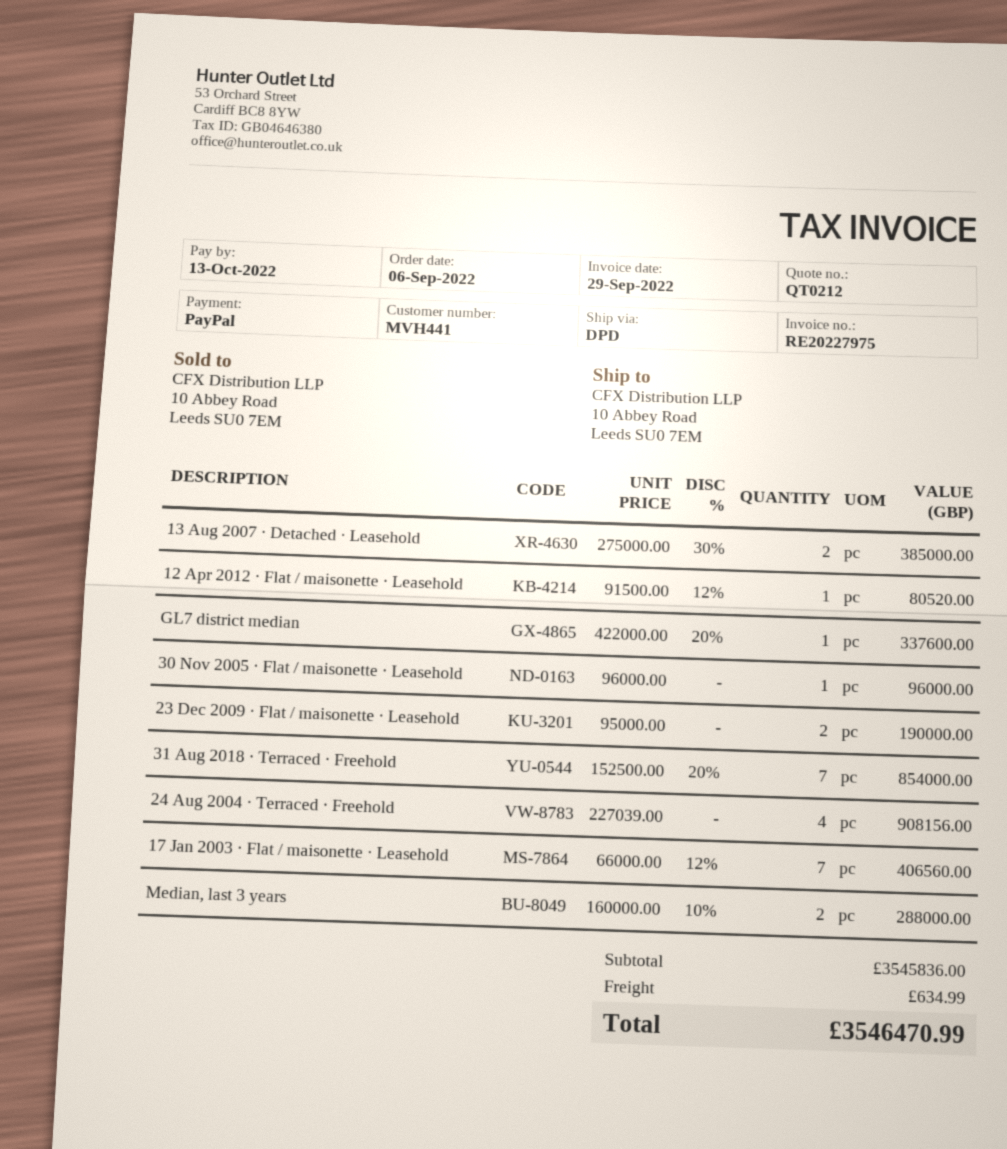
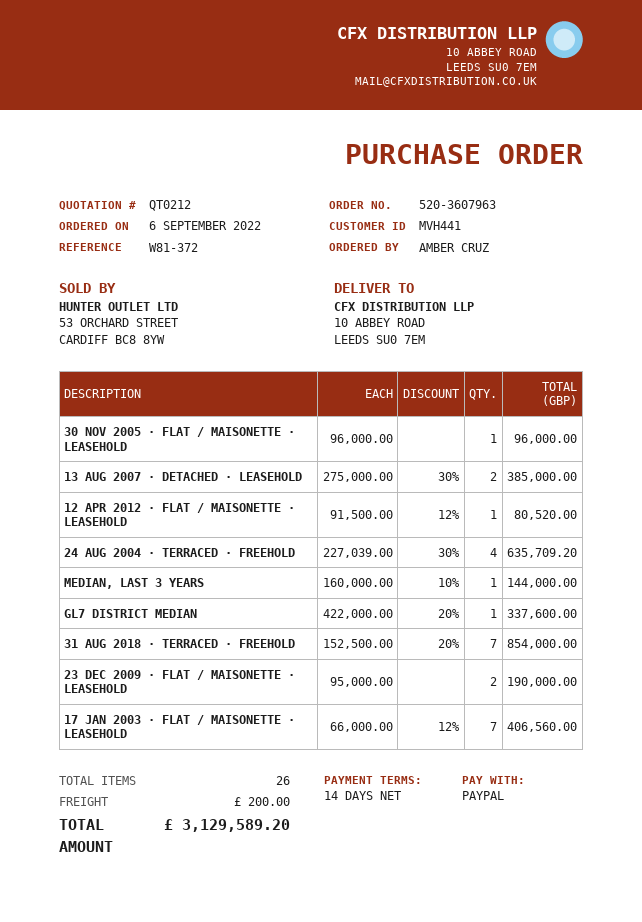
24 Aug 2004 · Terraced · Freehold: 4 x 227039.00 = 908156.00 -> 4 x 227039.00 - 30% = 635709.20
Median, last 3 years: 2 x 160000.00 - 10% = 288000.00 -> 1 x 160000.00 - 10% = 144000.00
shipping: 634.99 -> 200.00
total: 3546470.99 -> 3129589.20

